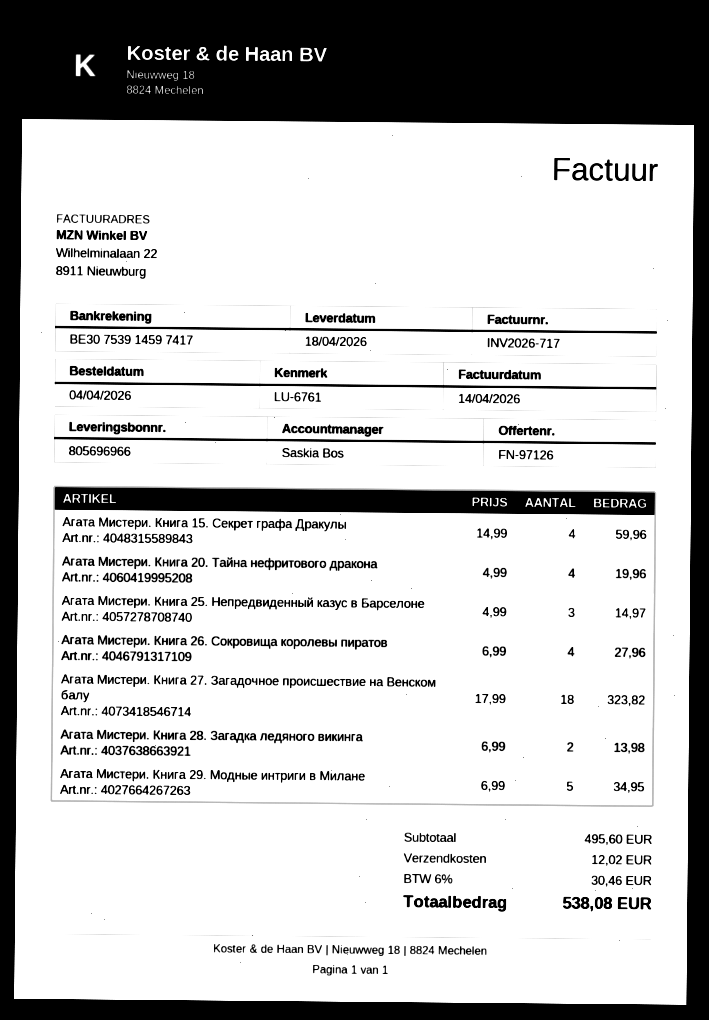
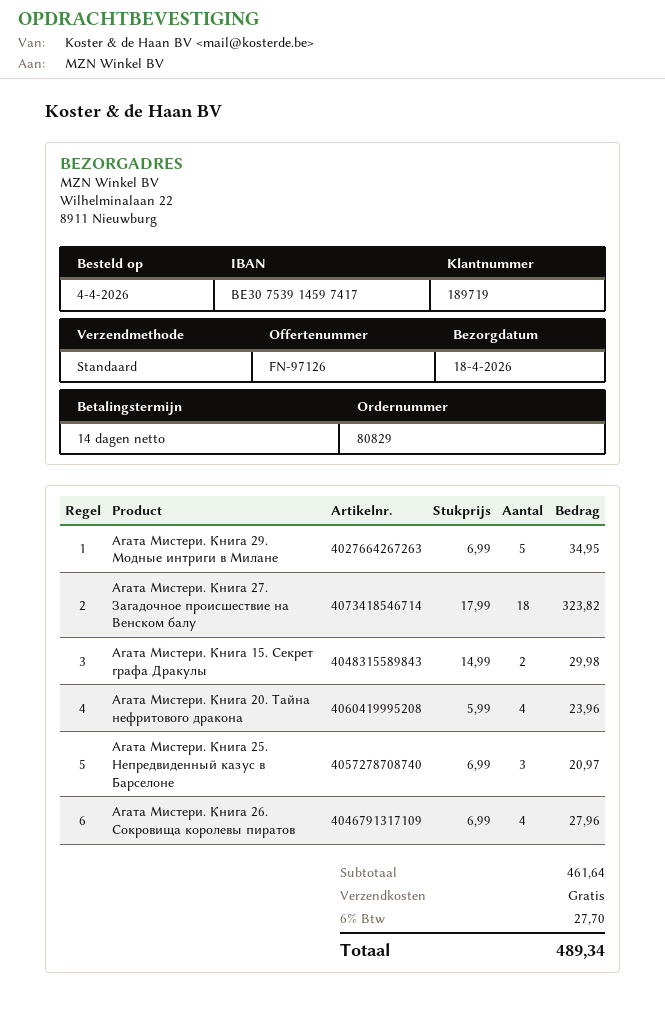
Агата Мистери. Книга 15. Секрет графа Дракулы: 4 x 14.99 = 59.96 -> 2 x 14.99 = 29.98
Агата Мистери. Книга 20. Тайна нефритового дракона: 4 x 4.99 = 19.96 -> 4 x 5.99 = 23.96
Агата Мистери. Книга 25. Непредвиденный казус в Барселоне: 3 x 4.99 = 14.97 -> 3 x 6.99 = 20.97
Агата Мистери. Книга 28. Загадка ледяного викинга: 2 x 6.99 = 13.98 -> none
subtotal: 495.60 -> 461.64
shipping: 12.02 -> 0.00
tax: 6% = 30.46 -> 6% = 27.70
total: 538.08 -> 489.34

